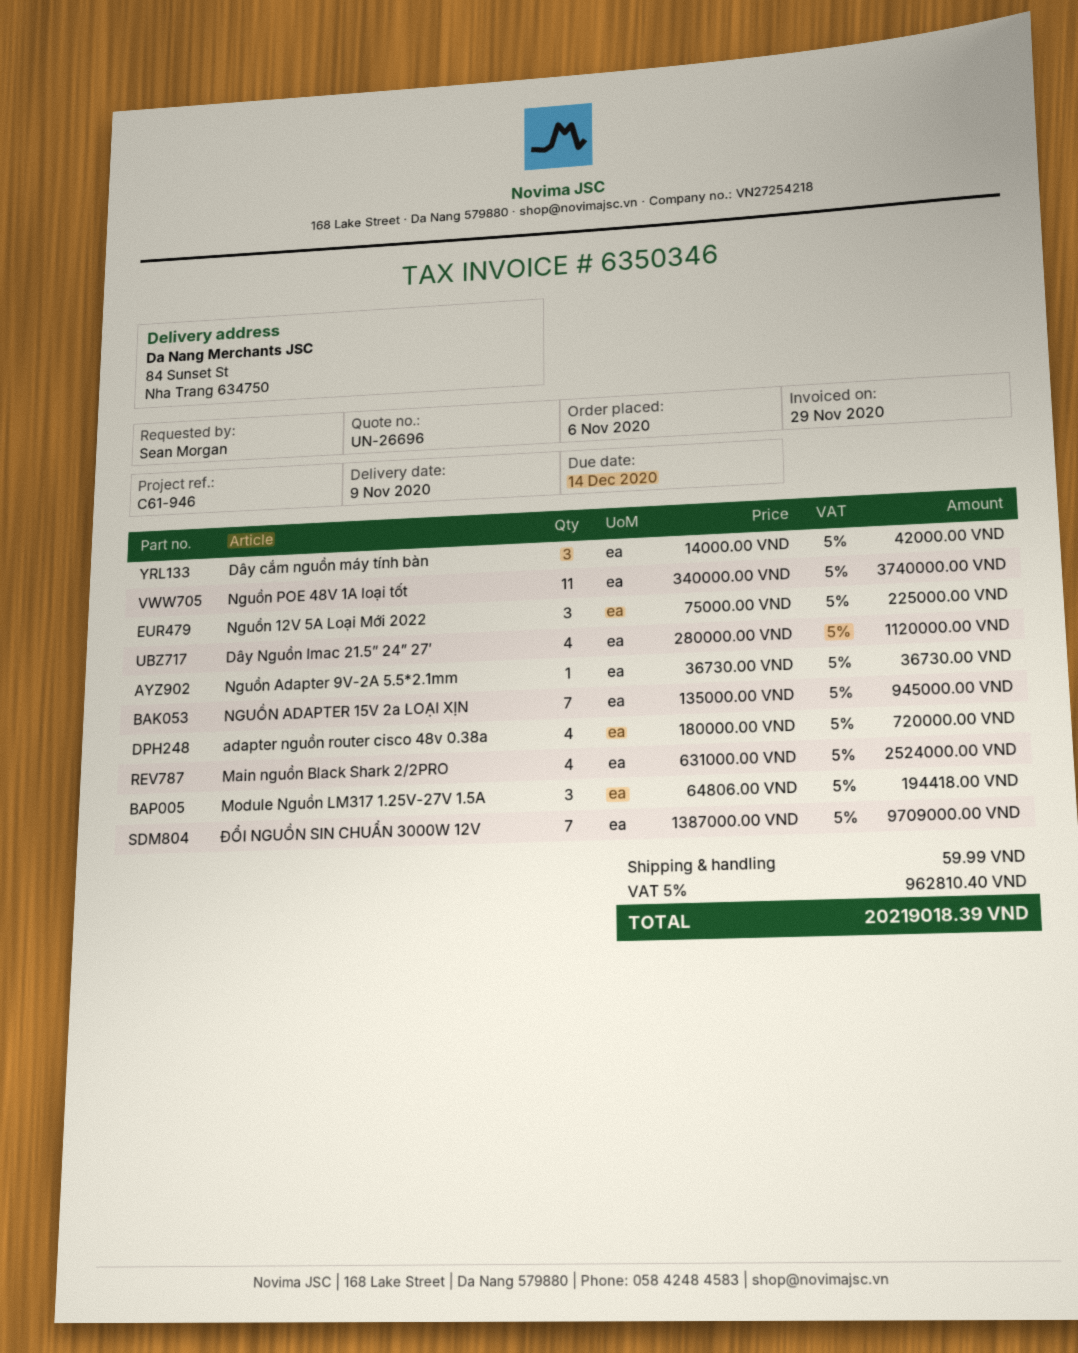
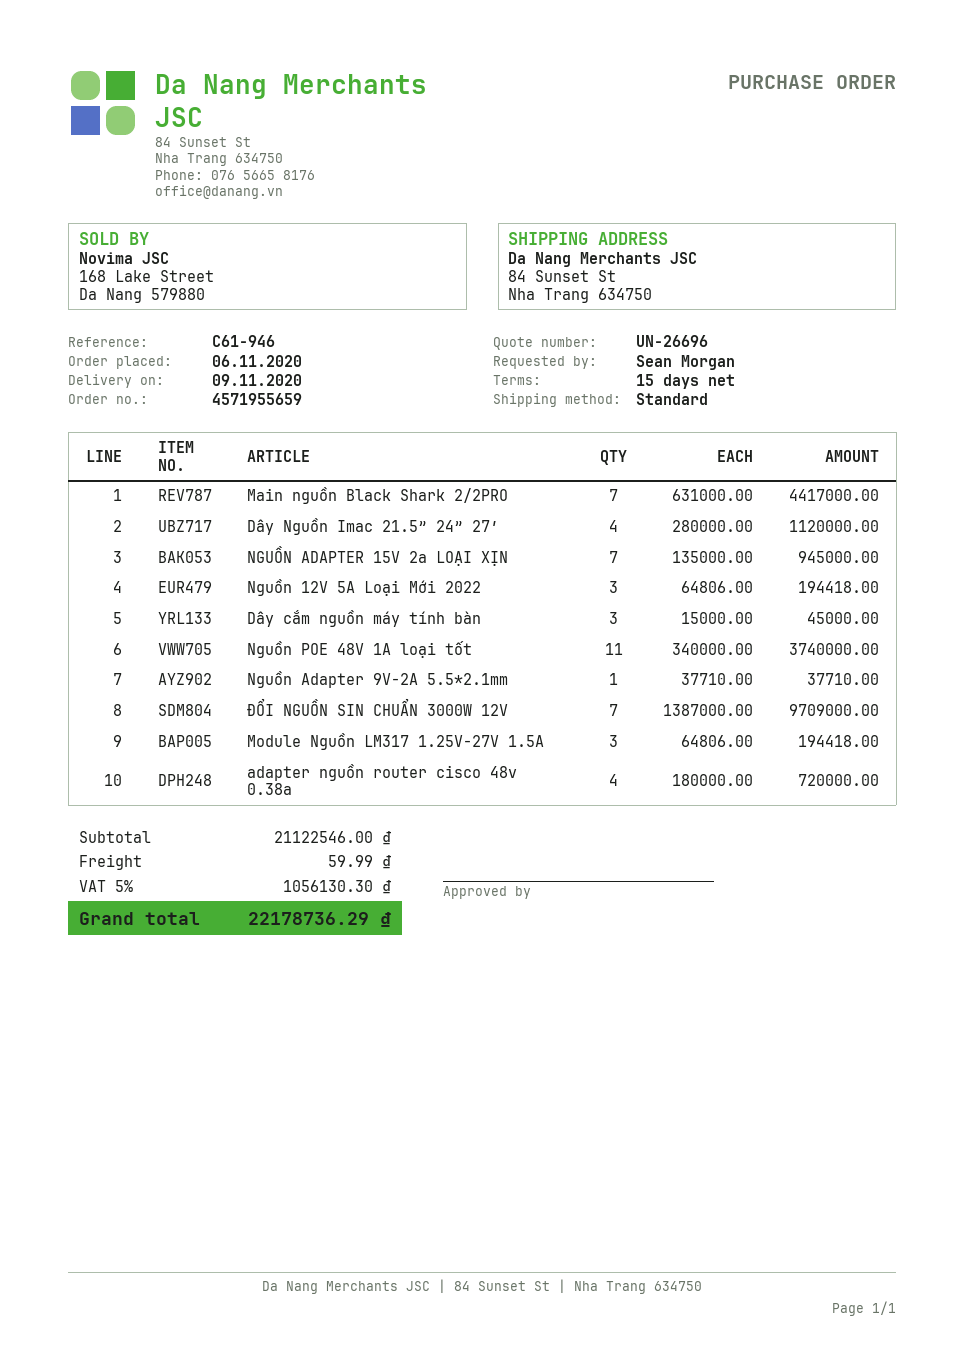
Dây cắm nguồn máy tính bàn: 3 x 14000.00 = 42000.00 -> 3 x 15000.00 = 45000.00
Nguồn 12V 5A Loại Mới 2022: 3 x 75000.00 = 225000.00 -> 3 x 64806.00 = 194418.00
Nguồn Adapter 9V-2A 5.5*2.1mm: 1 x 36730.00 = 36730.00 -> 1 x 37710.00 = 37710.00
Main nguồn Black Shark 2/2PRO: 4 x 631000.00 = 2524000.00 -> 7 x 631000.00 = 4417000.00
tax: 5% = 962810.40 -> 5% = 1056130.30
total: 20219018.39 -> 22178736.29

